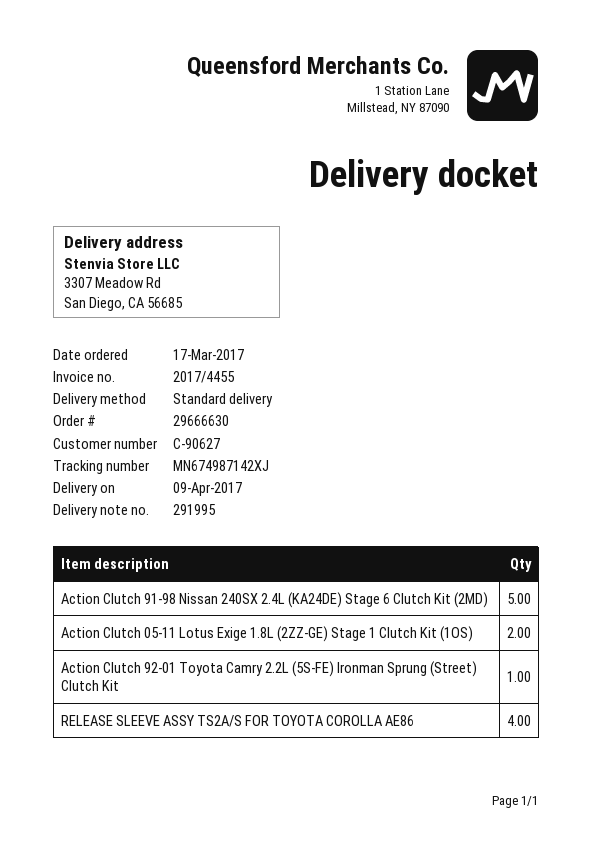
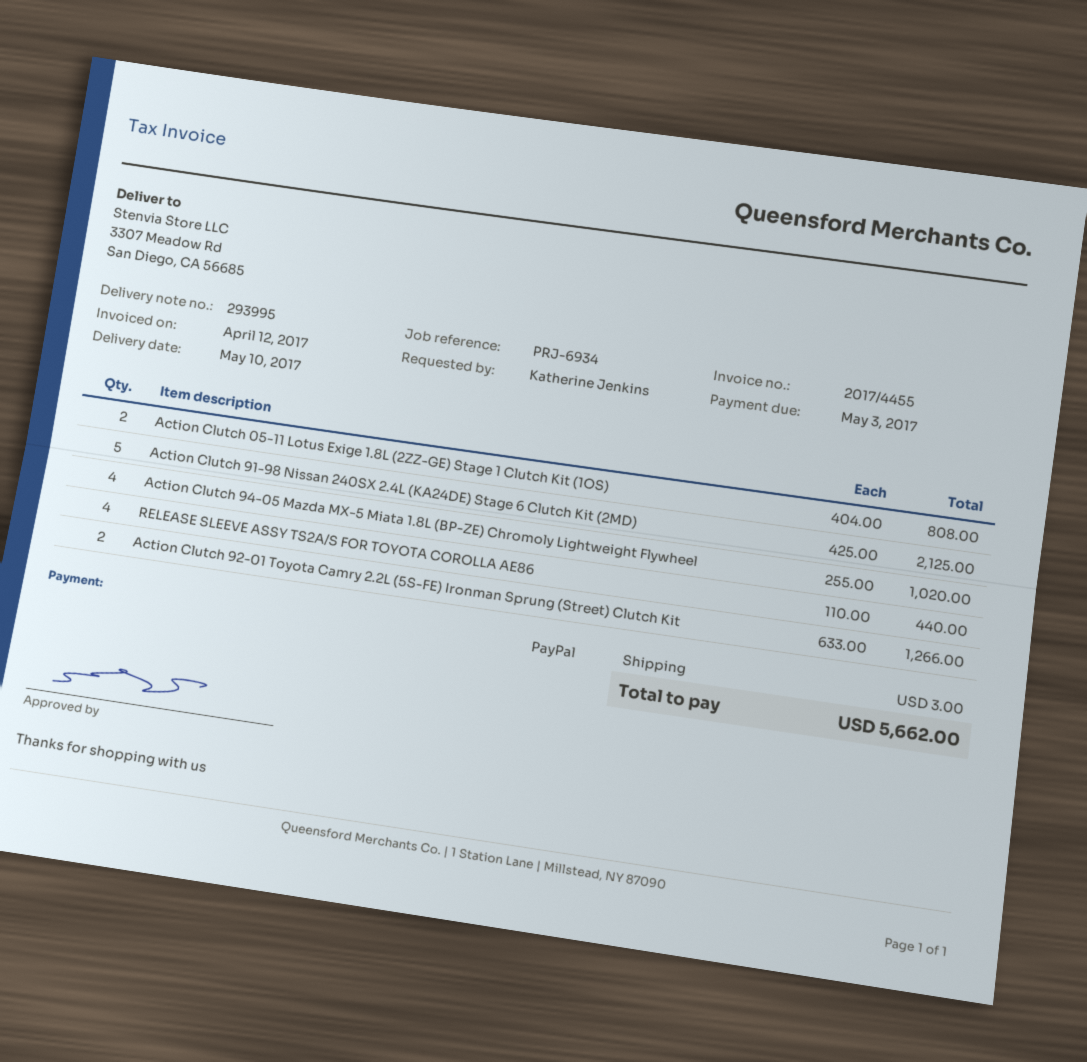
delivery note number: 291995 -> 293995
delivery date: 2017-04-09 -> 2017-05-10
Action Clutch 92-01 Toyota Camry 2.2L (5S-FE) Ironman Sprung (Street) Clutch Kit: 1 -> 2
Action Clutch 94-05 Mazda MX-5 Miata 1.8L (BP-ZE) Chromoly Lightweight Flywheel: none -> 4

